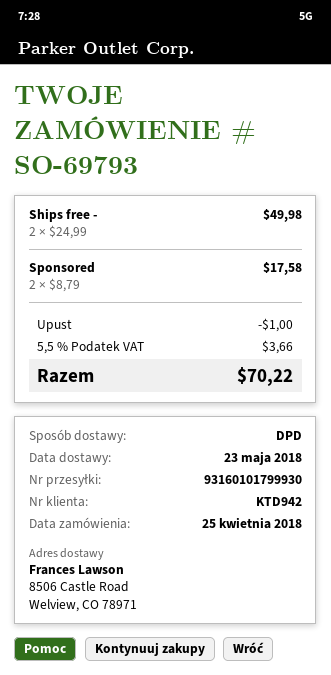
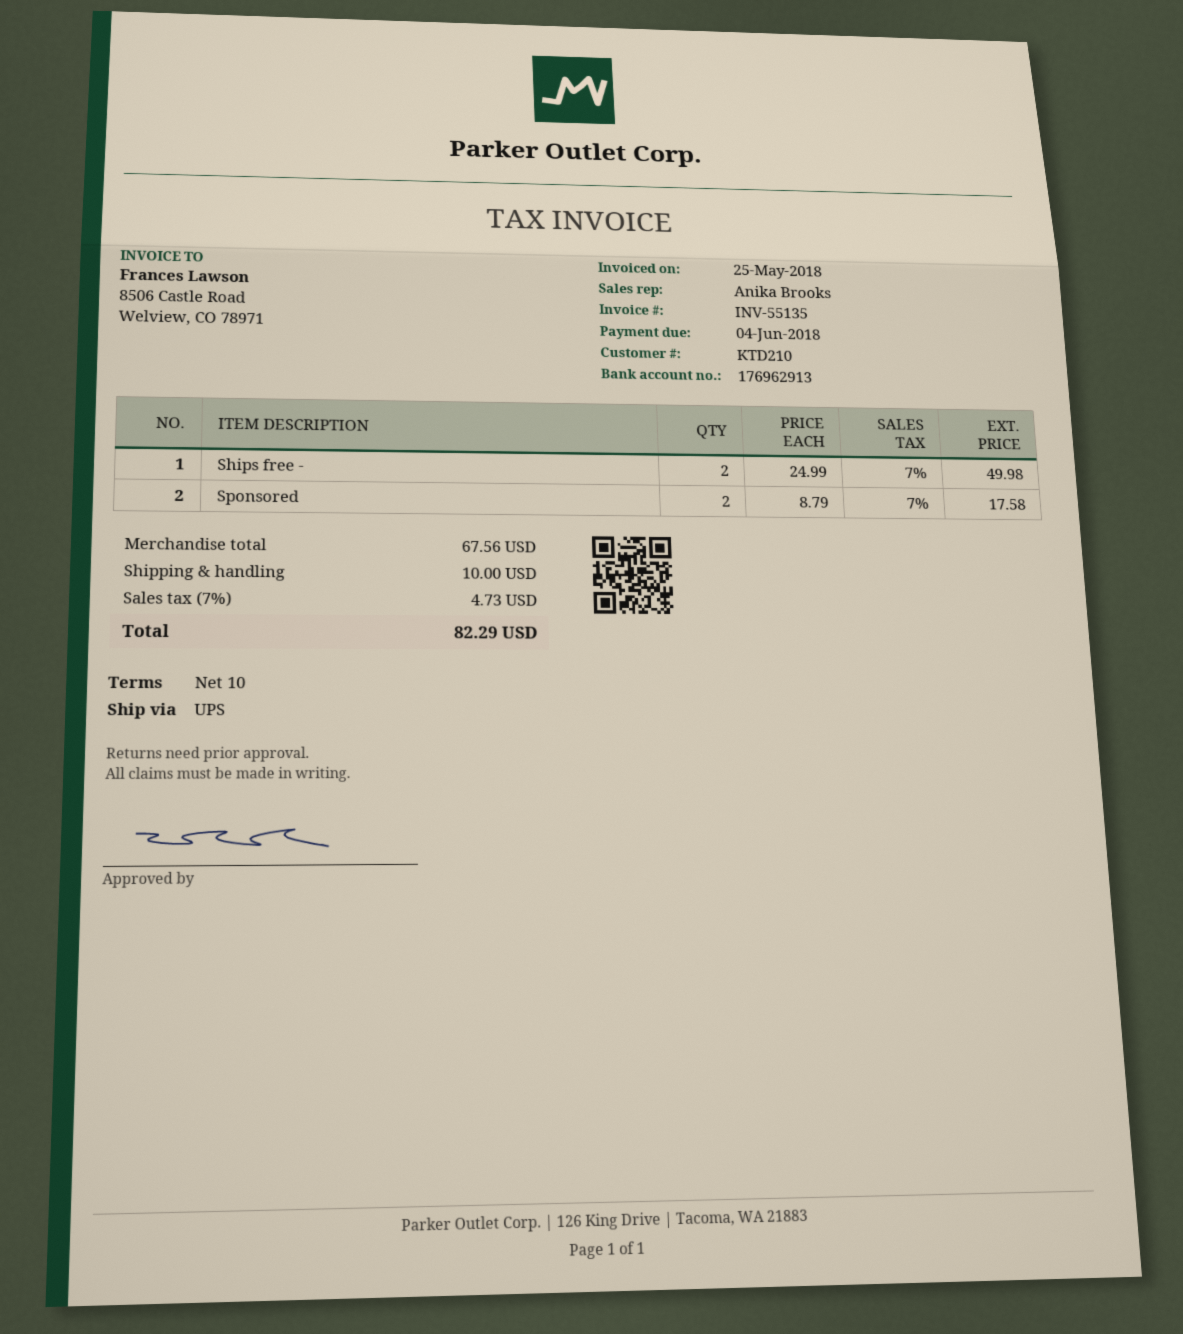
customer number: KTD942 -> KTD210
shipping method: DPD -> UPS
discount: 1.00 -> none
shipping: none -> 10.00
tax: 5.5% = 3.66 -> 7% = 4.73
total: 70.22 -> 82.29

